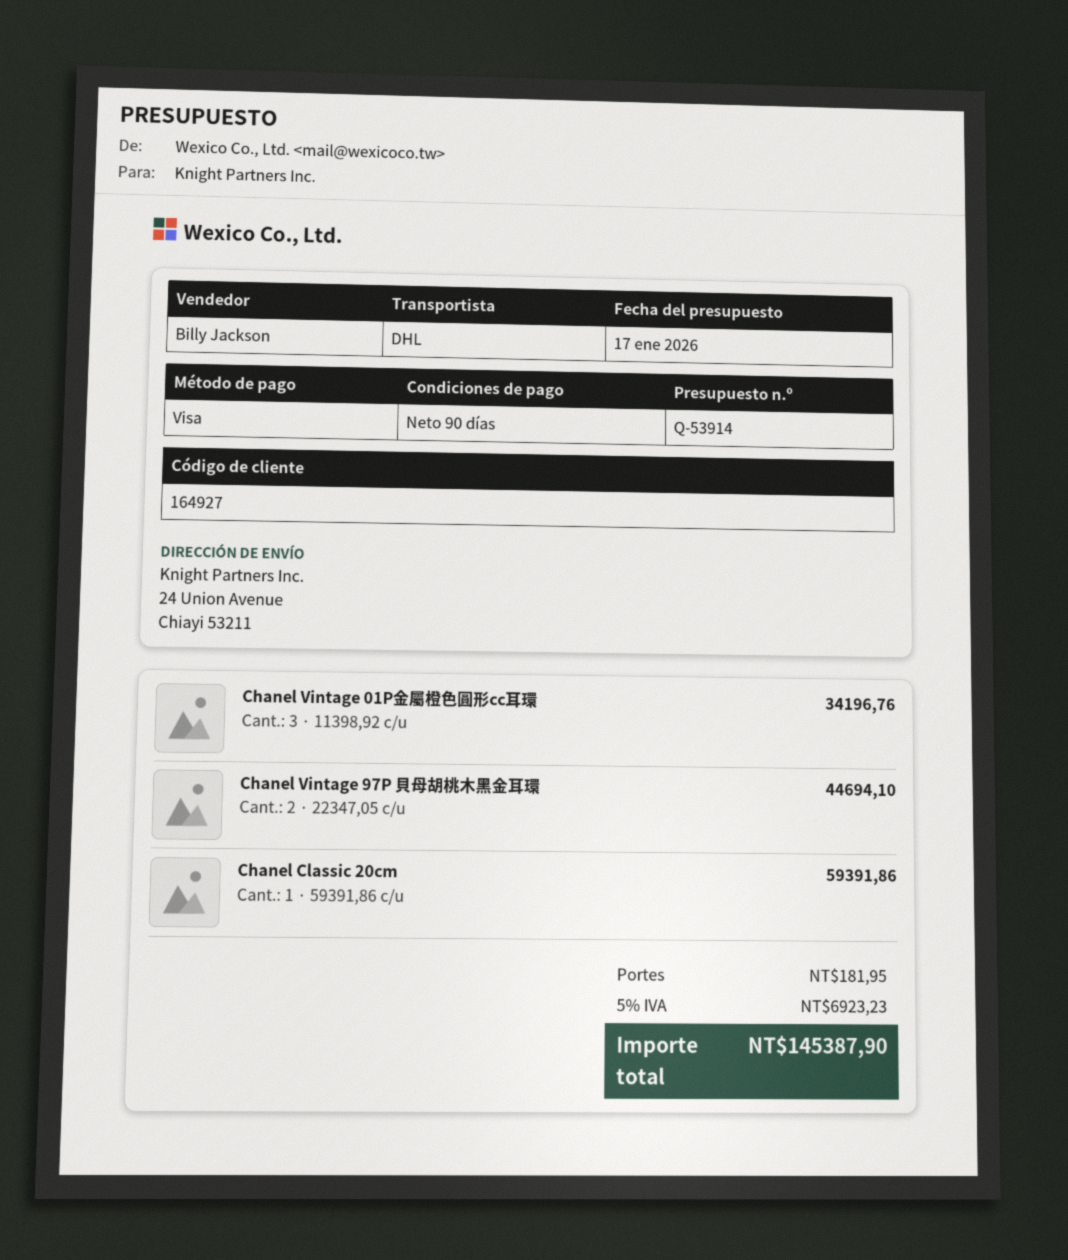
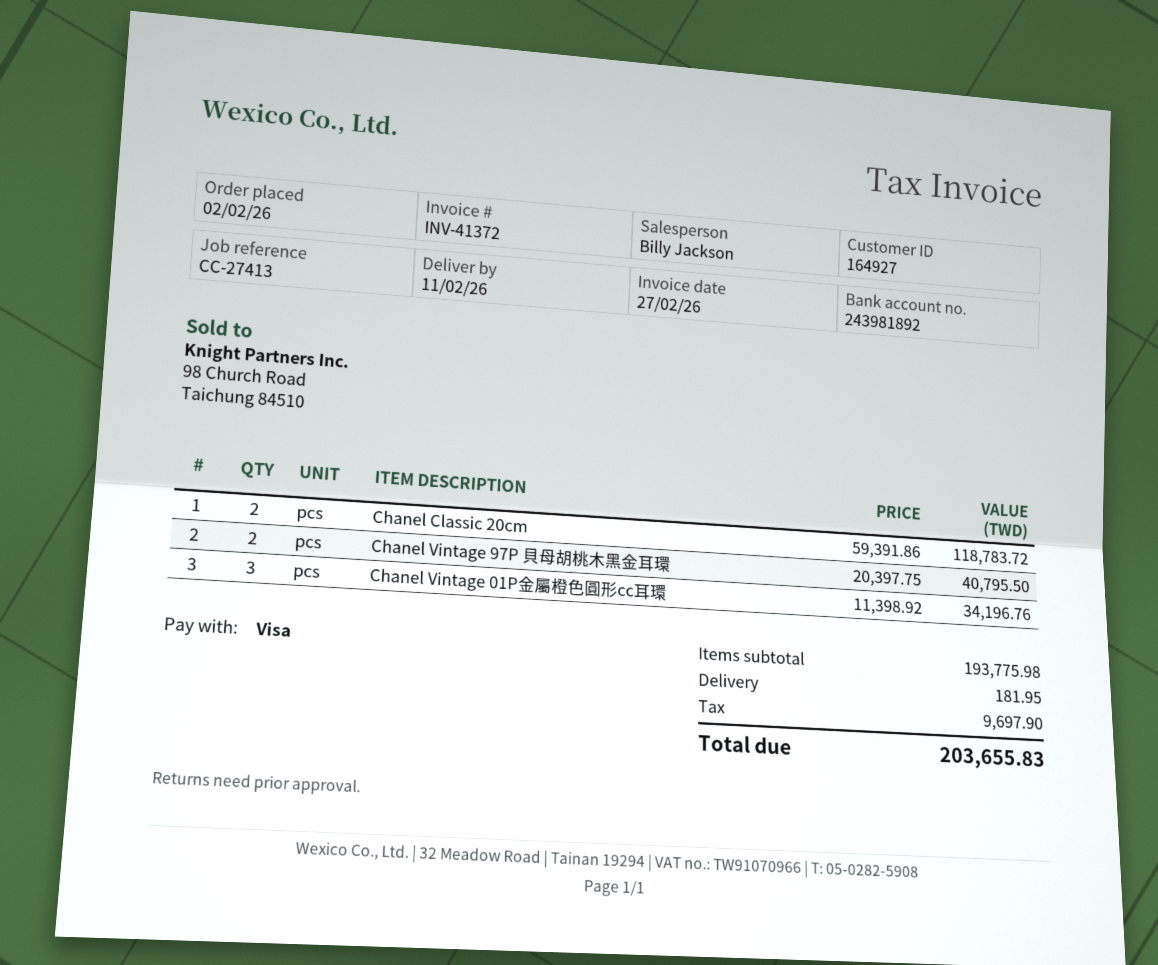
Chanel Vintage 97P 貝母胡桃木黑金耳環: 2 x 22347.05 = 44694.10 -> 2 x 20397.75 = 40795.50
Chanel Classic 20cm: 1 x 59391.86 = 59391.86 -> 2 x 59391.86 = 118783.72
tax: 6923.23 -> 9697.90
total: 145387.90 -> 203655.83

